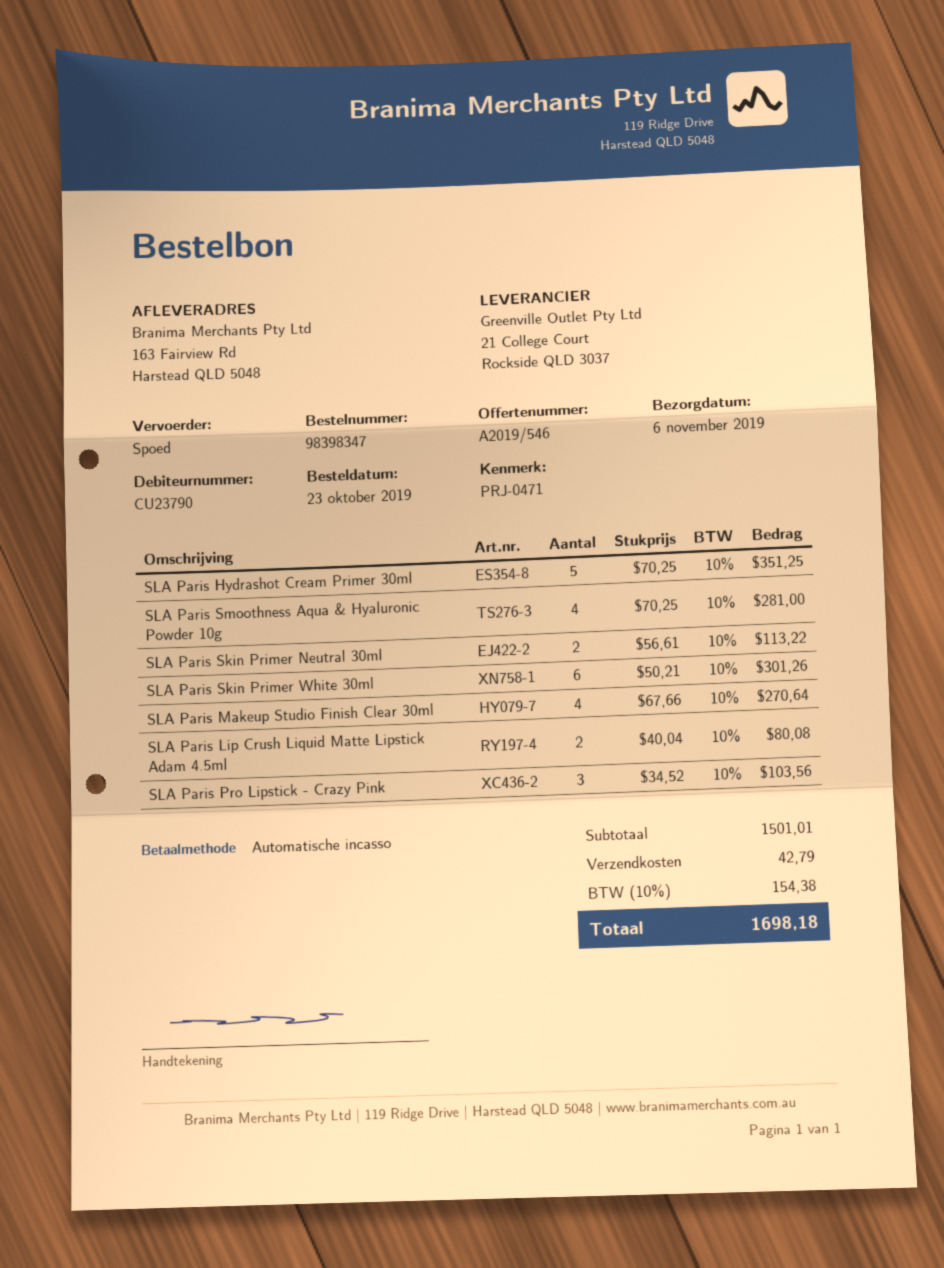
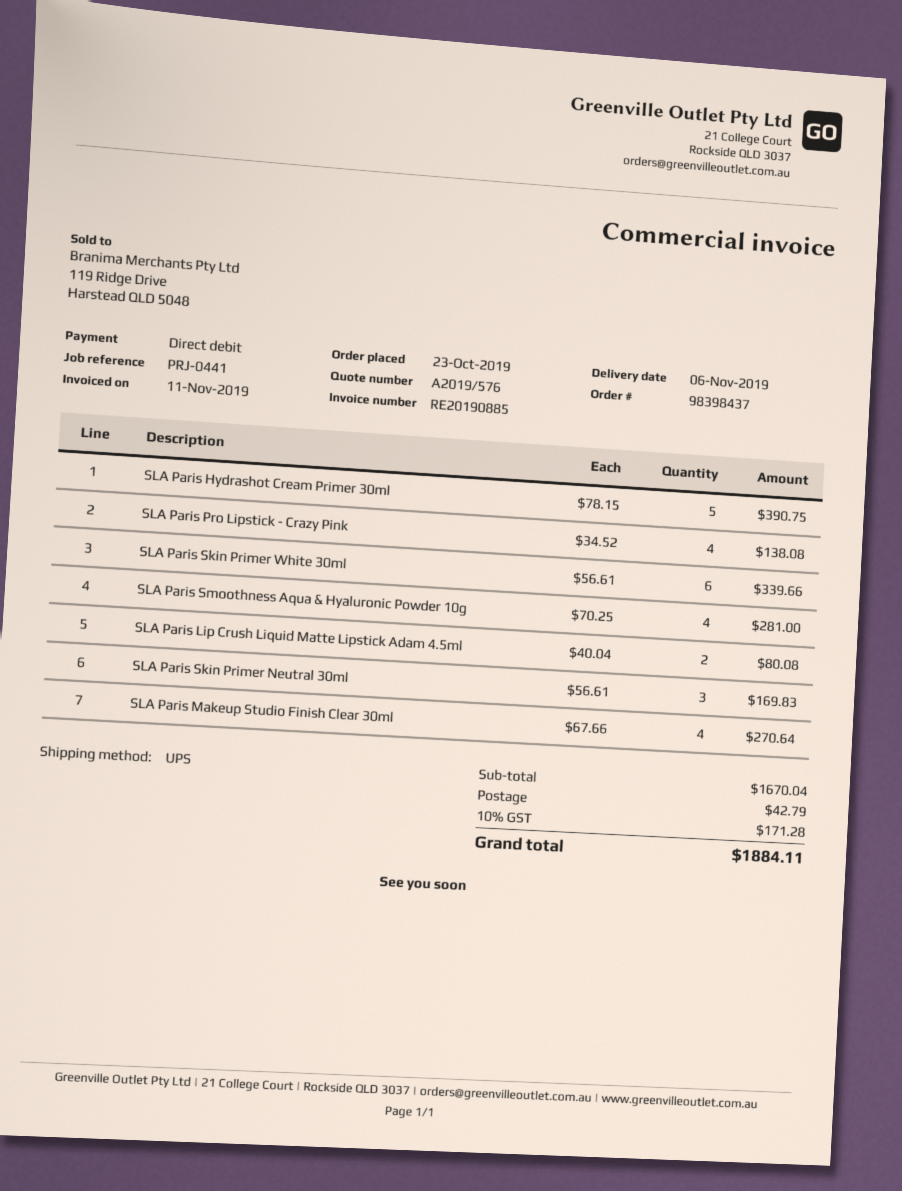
quote number: A2019/546 -> A2019/576
order number: 98398347 -> 98398437
reference: PRJ-0471 -> PRJ-0441
shipping method: express -> UPS
SLA Paris Hydrashot Cream Primer 30ml: 5 x 70.25 = 351.25 -> 5 x 78.15 = 390.75
SLA Paris Skin Primer Neutral 30ml: 2 x 56.61 = 113.22 -> 3 x 56.61 = 169.83
SLA Paris Skin Primer White 30ml: 6 x 50.21 = 301.26 -> 6 x 56.61 = 339.66
SLA Paris Pro Lipstick - Crazy Pink: 3 x 34.52 = 103.56 -> 4 x 34.52 = 138.08
subtotal: 1501.01 -> 1670.04
tax: 10% = 154.38 -> 10% = 171.28
total: 1698.18 -> 1884.11

